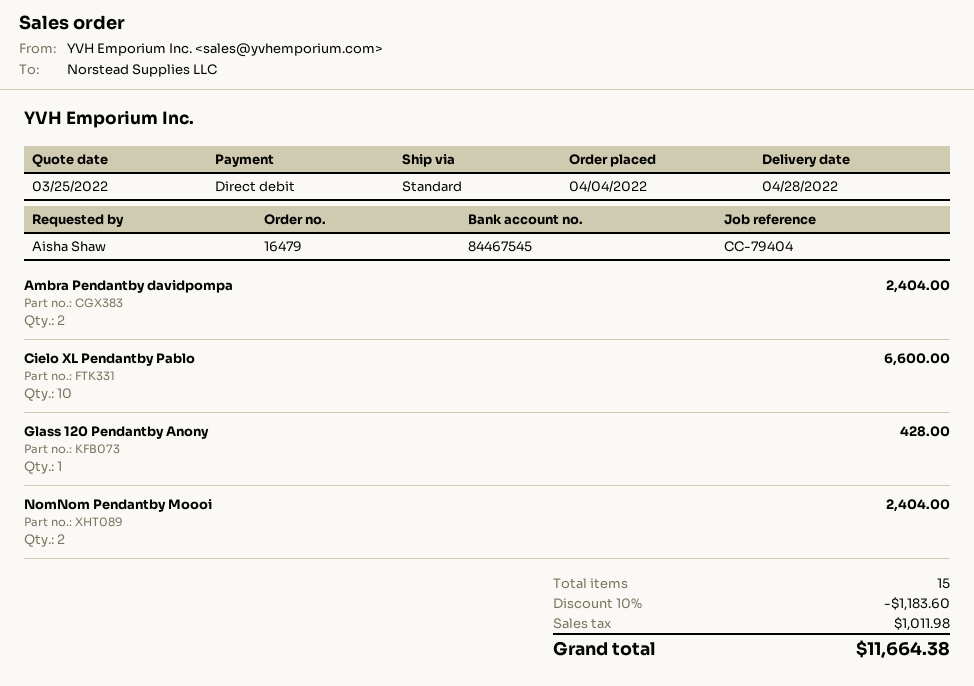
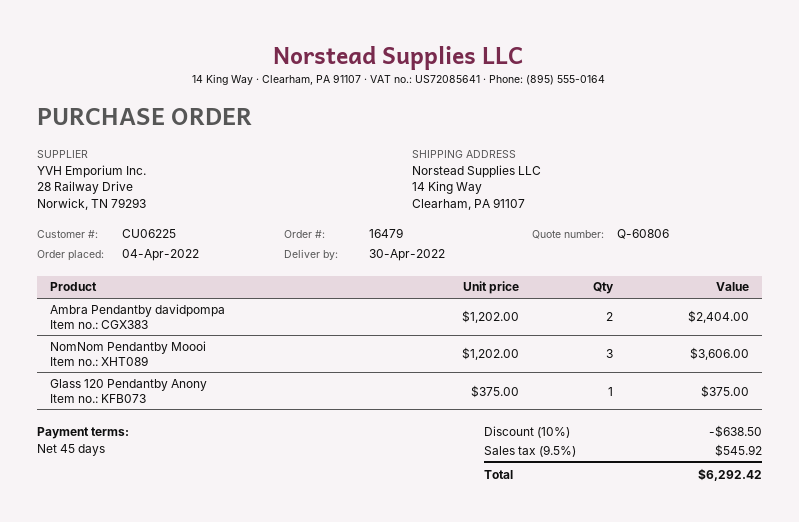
delivery date: 2022-04-28 -> 2022-04-30
Cielo XL Pendantby Pablo: 10 for 6600.00 -> none
Glass 120 Pendantby Anony: 1 for 428.00 -> 1 for 375.00
NomNom Pendantby Moooi: 2 for 2404.00 -> 3 for 3606.00
discount: 10% = 1183.60 -> 10% = 638.50
tax: 1011.98 -> 545.92
total: 11664.38 -> 6292.42

